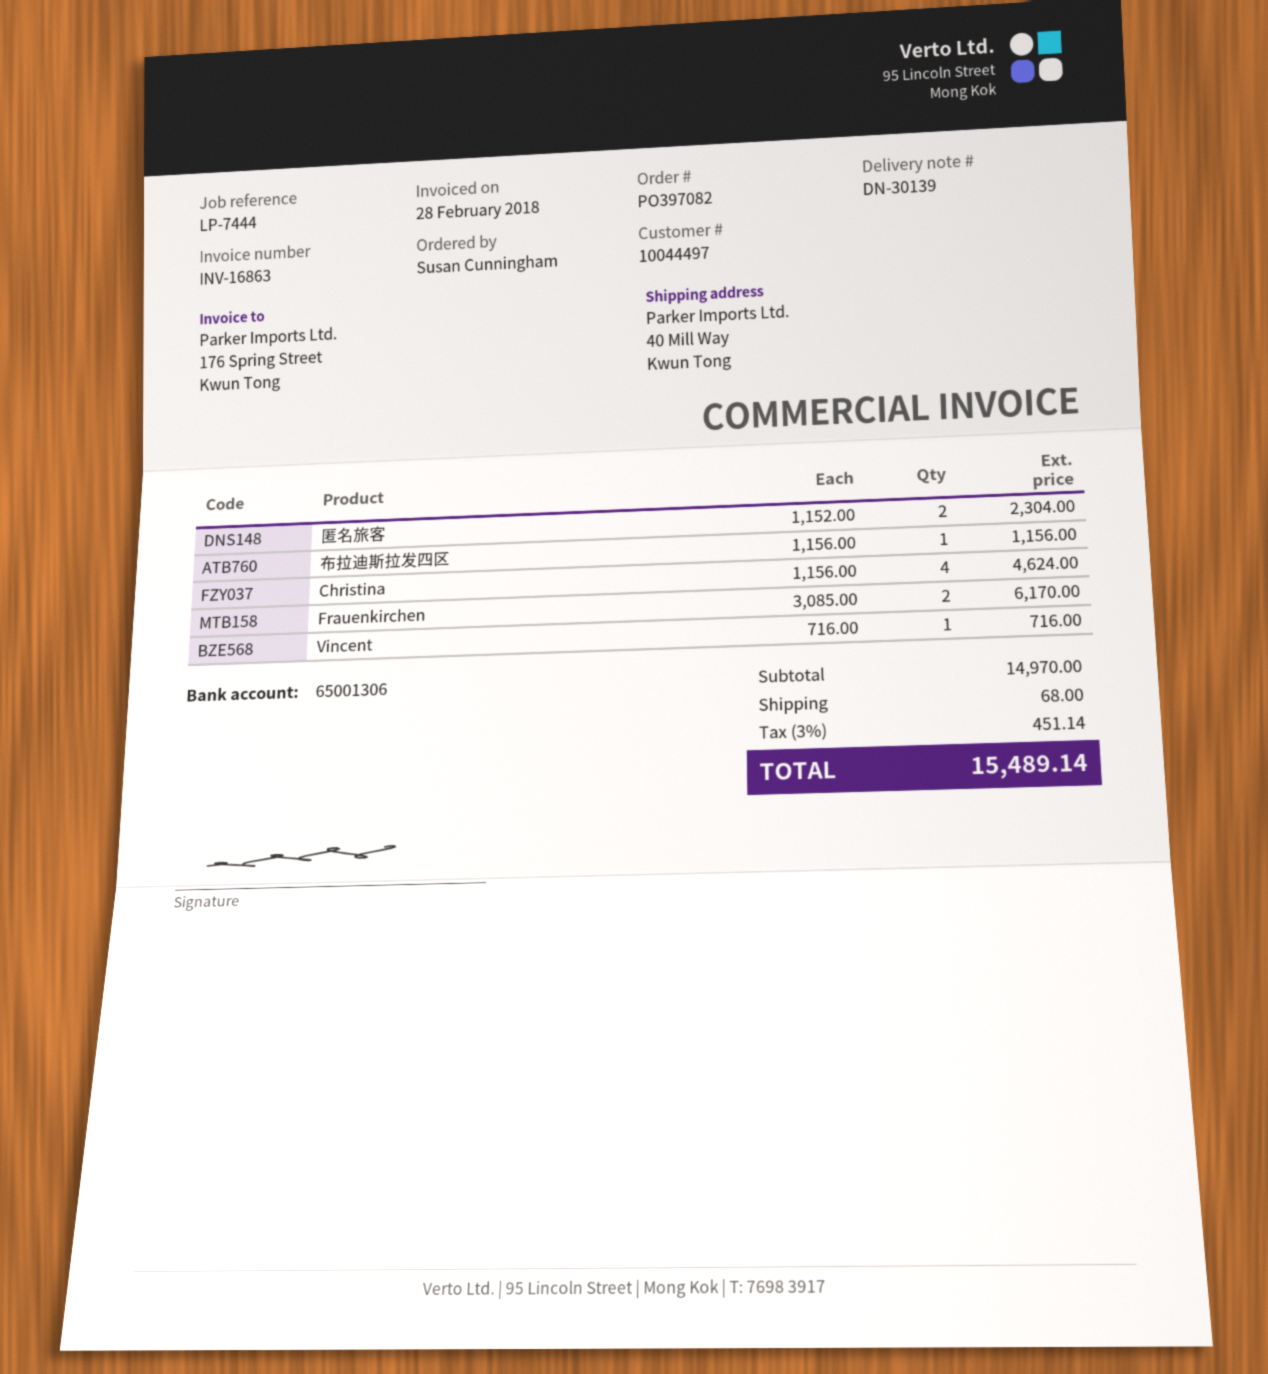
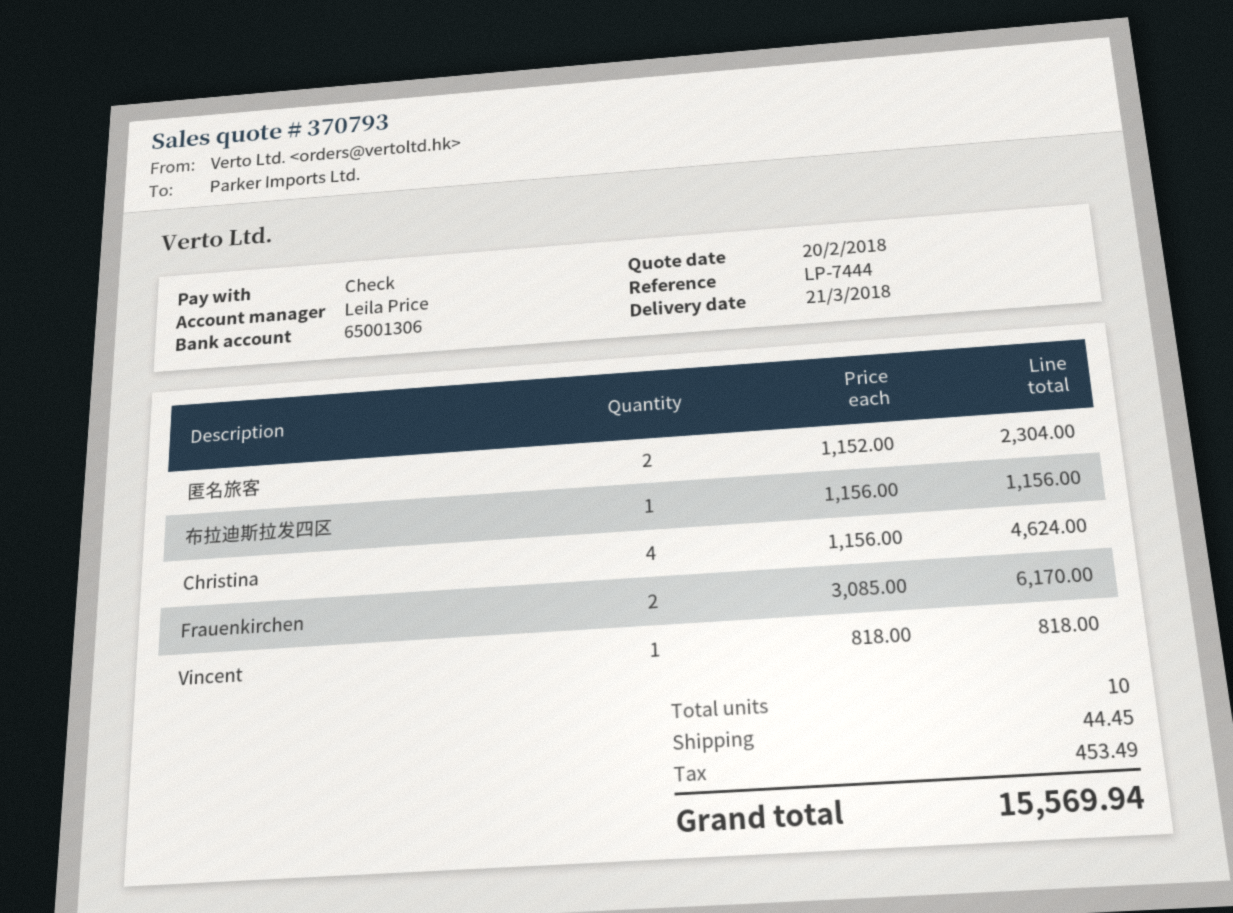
Vincent: 1 x 716.00 = 716.00 -> 1 x 818.00 = 818.00
shipping: 68.00 -> 44.45
tax: 451.14 -> 453.49
total: 15489.14 -> 15569.94

